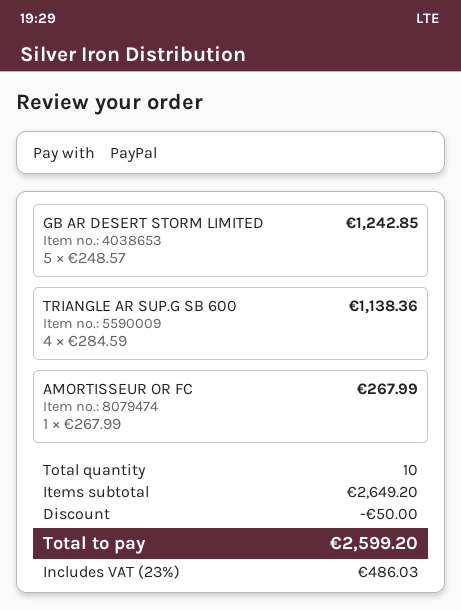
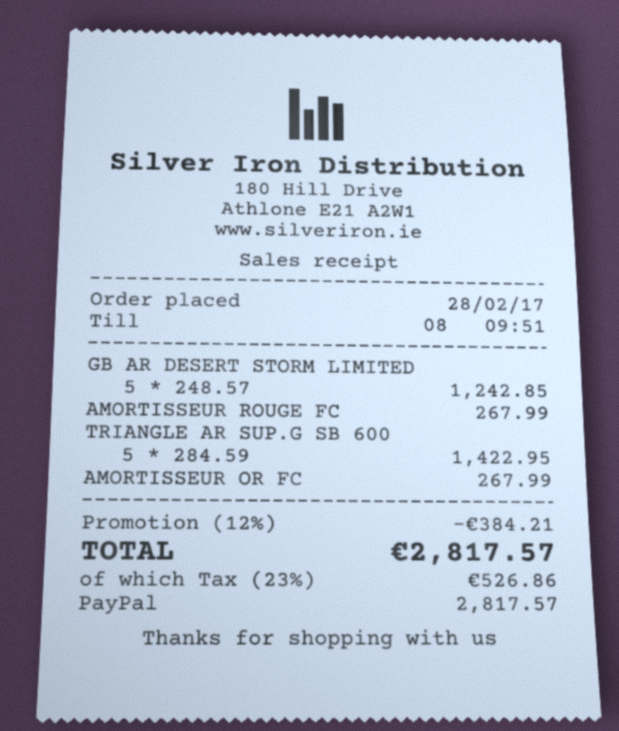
TRIANGLE AR SUP.G SB 600: 4 x 284.59 = 1138.36 -> 5 x 284.59 = 1422.95
AMORTISSEUR ROUGE FC: none -> 1 x 267.99 = 267.99
discount: 50.00 -> 384.21
tax: 23% = 486.03 -> 23% = 526.86
total: 2599.20 -> 2817.57

